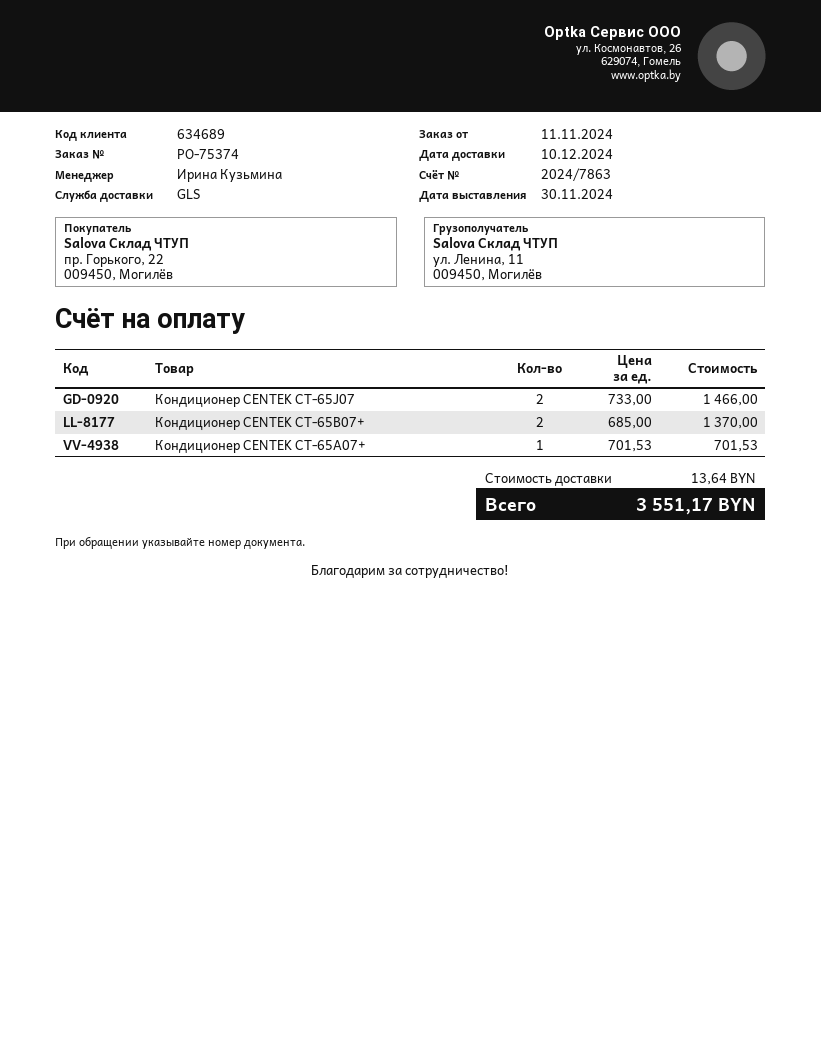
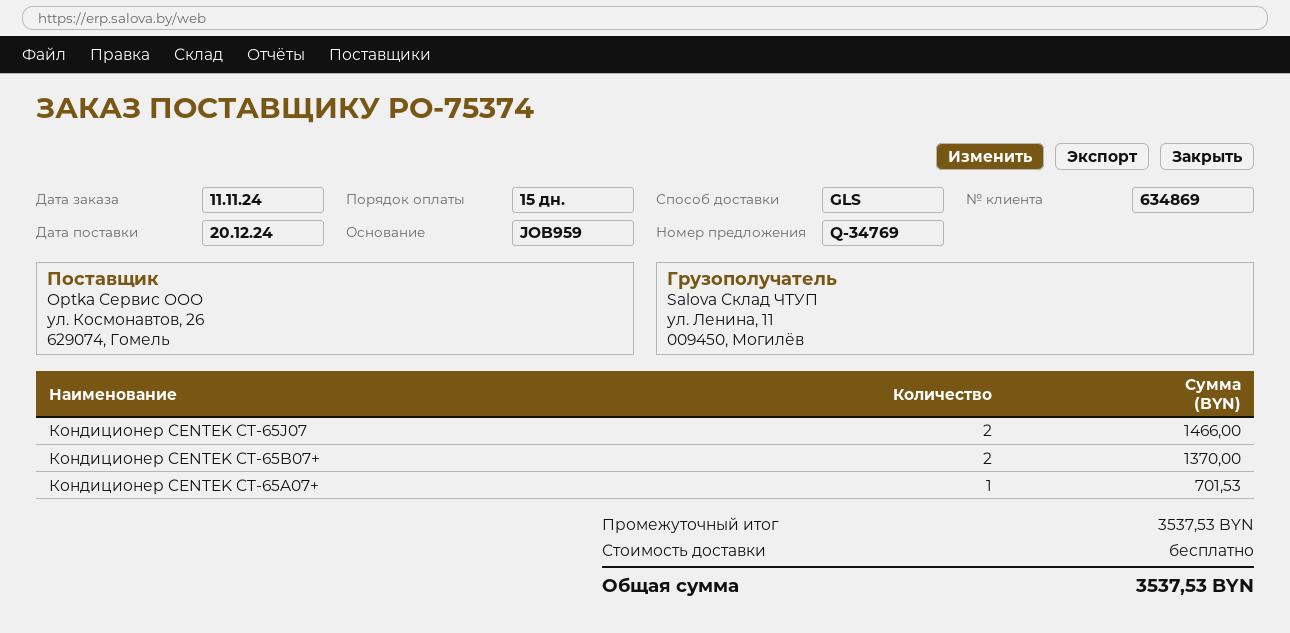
delivery date: 2024-12-10 -> 2024-12-20
customer number: 634689 -> 634869
shipping: 13.64 -> 0.00
total: 3551.17 -> 3537.53

